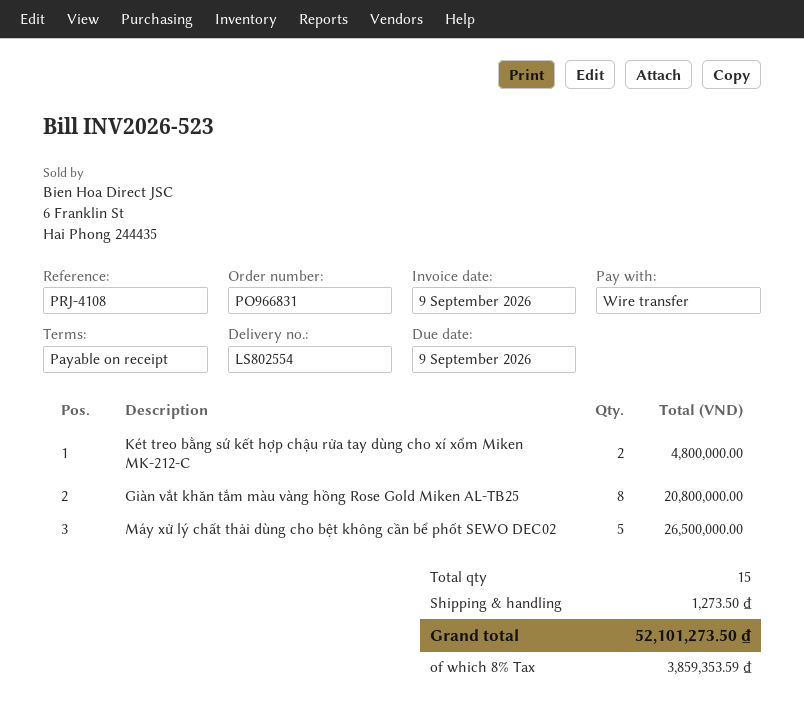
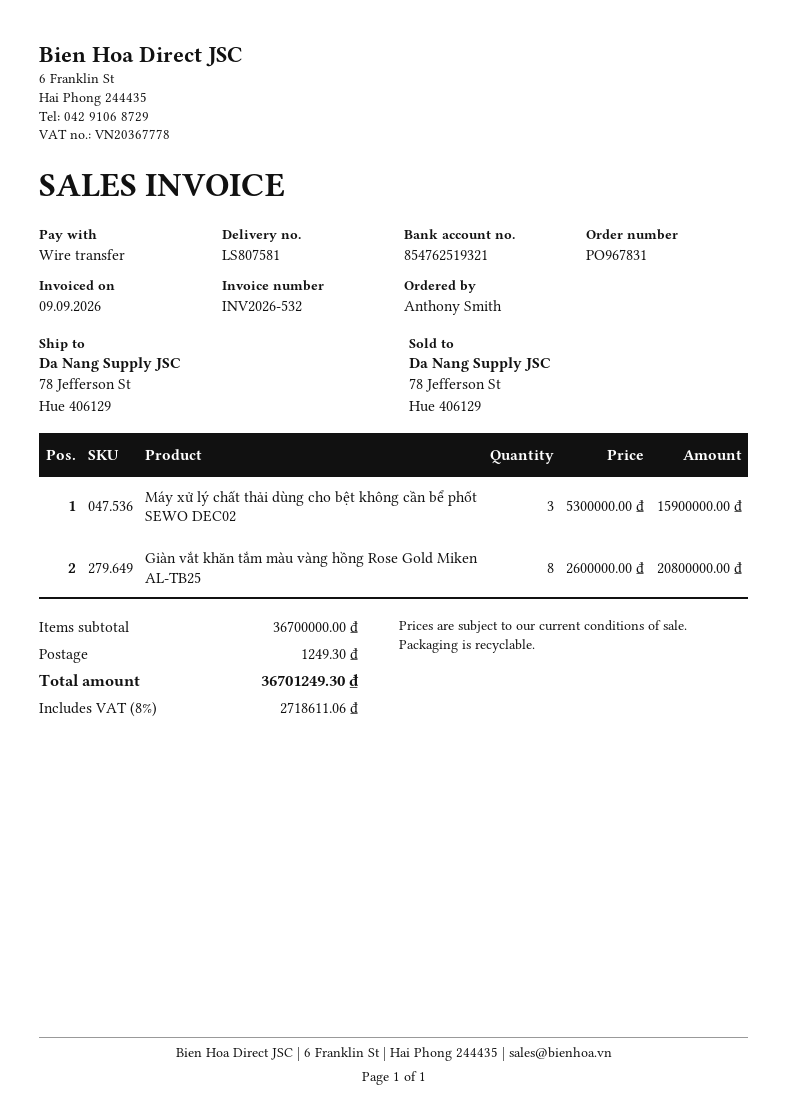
order number: PO966831 -> PO967831
delivery note number: LS802554 -> LS807581
invoice number: INV2026-523 -> INV2026-532
Két treo bằng sứ kết hợp chậu rửa tay dùng cho xí xổm Miken MK-212-C: 2 for 4800000.00 -> none
Máy xử lý chất thải dùng cho bệt không cần bể phốt SEWO DEC02: 5 for 26500000.00 -> 3 for 15900000.00
shipping: 1273.50 -> 1249.30
tax: 8% = 3859353.59 -> 8% = 2718611.06
total: 52101273.50 -> 36701249.30

